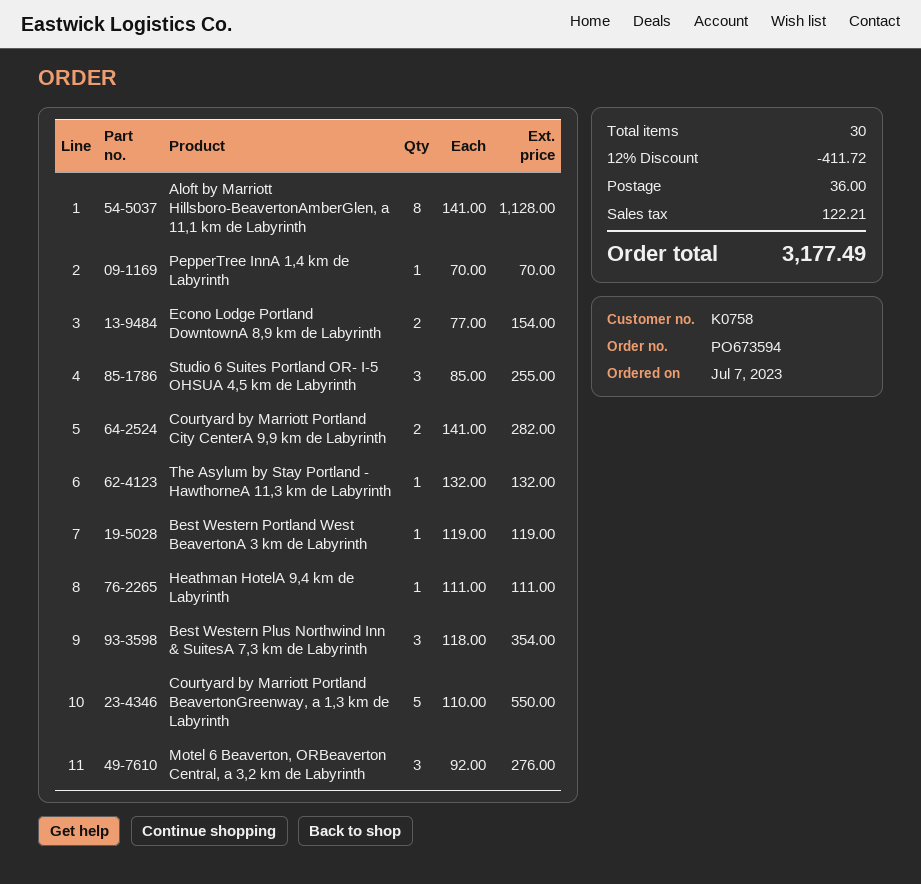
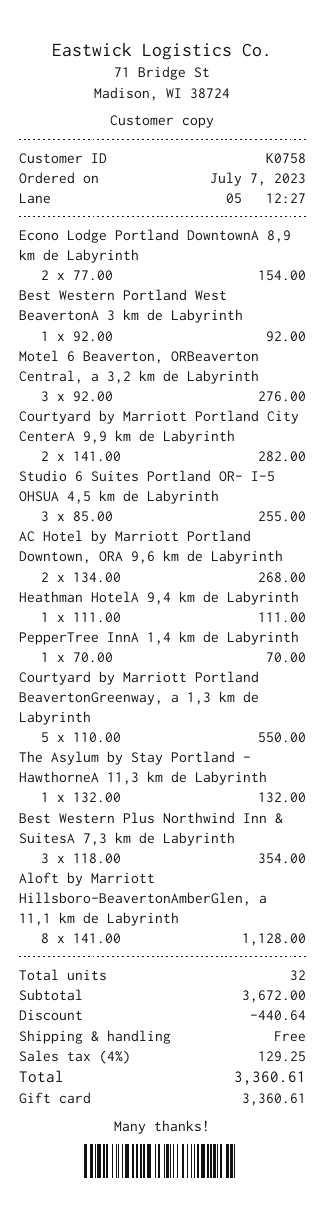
Best Western Portland West BeavertonA 3 km de Labyrinth: 1 x 119.00 = 119.00 -> 1 x 92.00 = 92.00
AC Hotel by Marriott Portland Downtown, ORA 9,6 km de Labyrinth: none -> 2 x 134.00 = 268.00
total quantity: 30 -> 32
discount: 411.72 -> 440.64
shipping: 36.00 -> 0.00
tax: 122.21 -> 129.25
total: 3177.49 -> 3360.61

